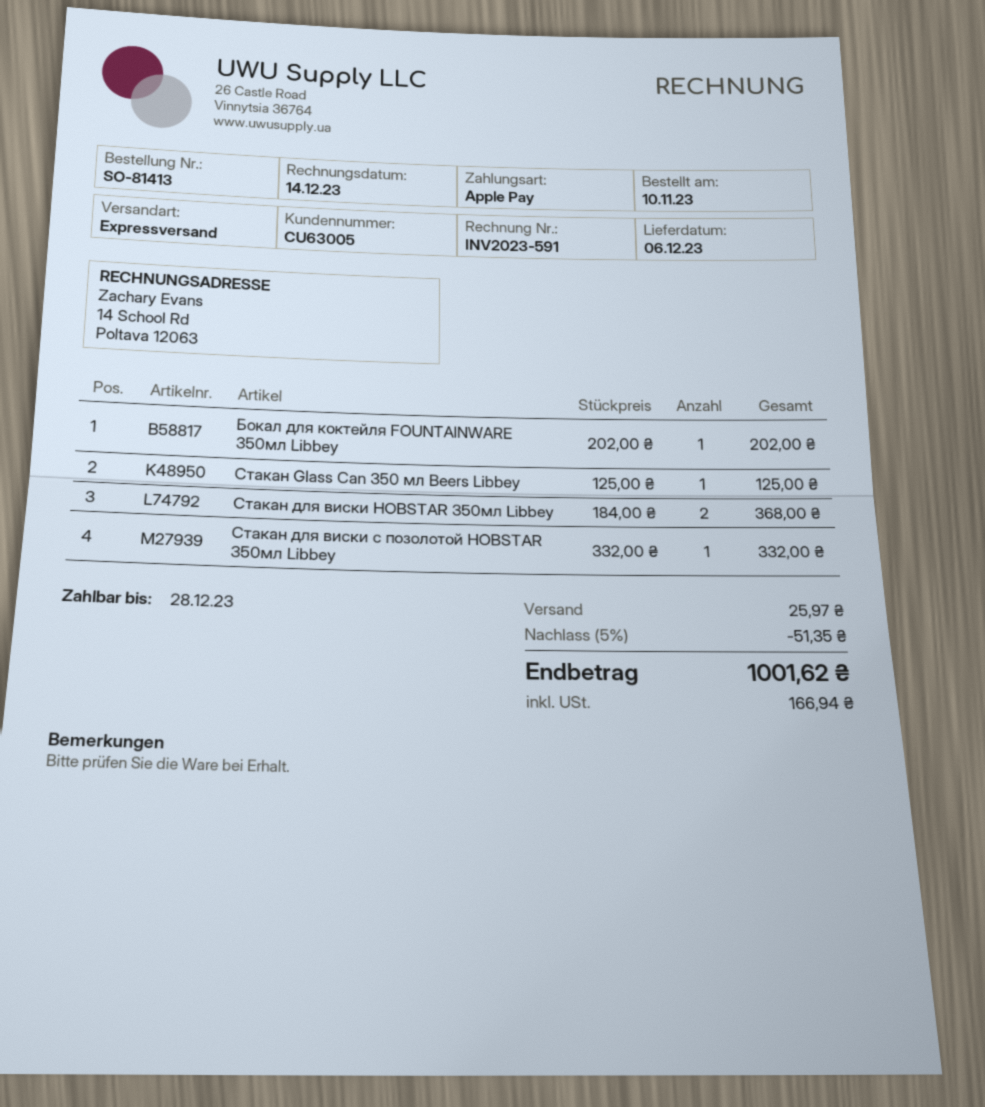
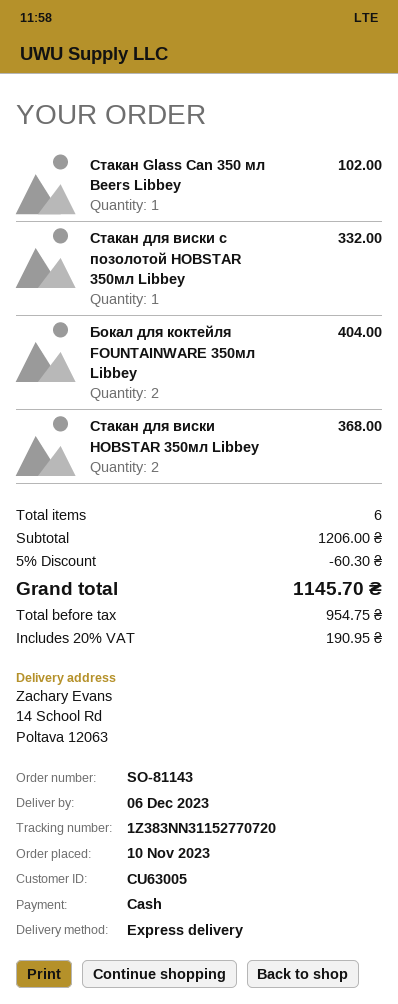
order number: SO-81413 -> SO-81143
payment method: Apple Pay -> cash
Бокал для коктейля FOUNTAINWARE 350мл Libbey: 1 for 202.00 -> 2 for 404.00
Стакан Glass Can 350 мл Beers Libbey: 1 for 125.00 -> 1 for 102.00
discount: 5% = 51.35 -> 5% = 60.30
shipping: 25.97 -> none
tax: 166.94 -> 190.95
total: 1001.62 -> 1145.70

